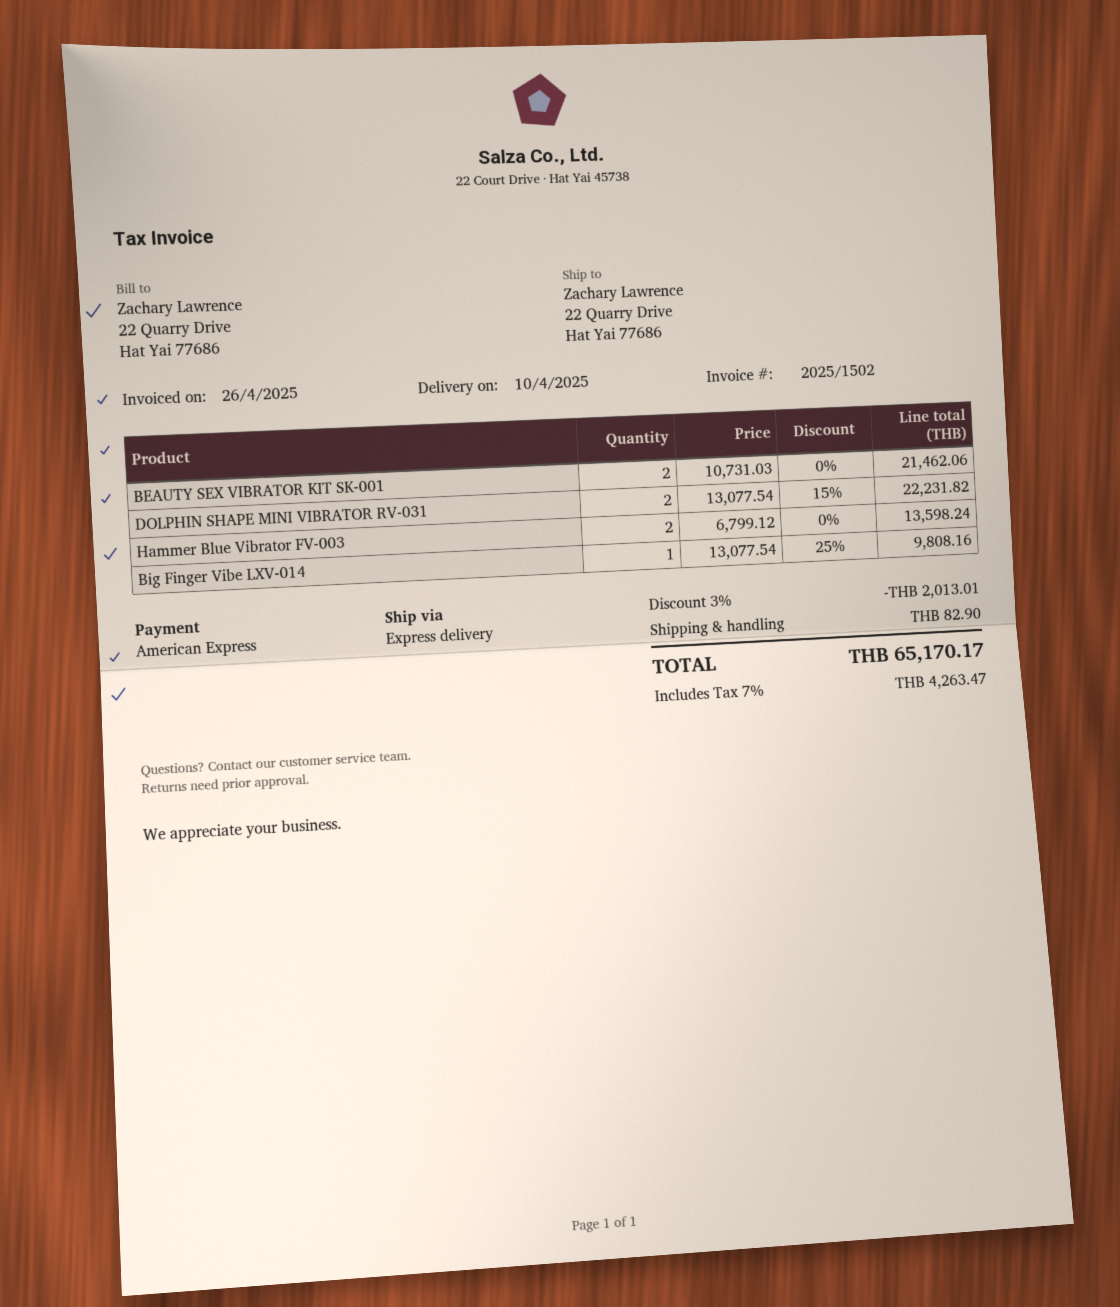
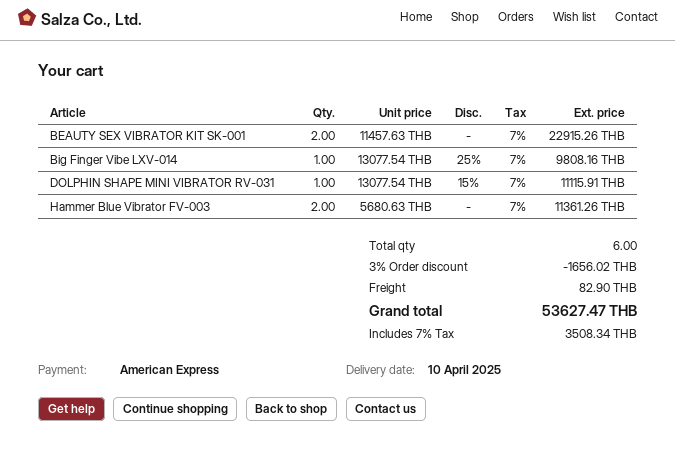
BEAUTY SEX VIBRATOR KIT SK-001: 2 x 10731.03 = 21462.06 -> 2 x 11457.63 = 22915.26
DOLPHIN SHAPE MINI VIBRATOR RV-031: 2 x 13077.54 - 15% = 22231.82 -> 1 x 13077.54 - 15% = 11115.91
Hammer Blue Vibrator FV-003: 2 x 6799.12 = 13598.24 -> 2 x 5680.63 = 11361.26
discount: 3% = 2013.01 -> 3% = 1656.02
tax: 7% = 4263.47 -> 7% = 3508.34
total: 65170.17 -> 53627.47

